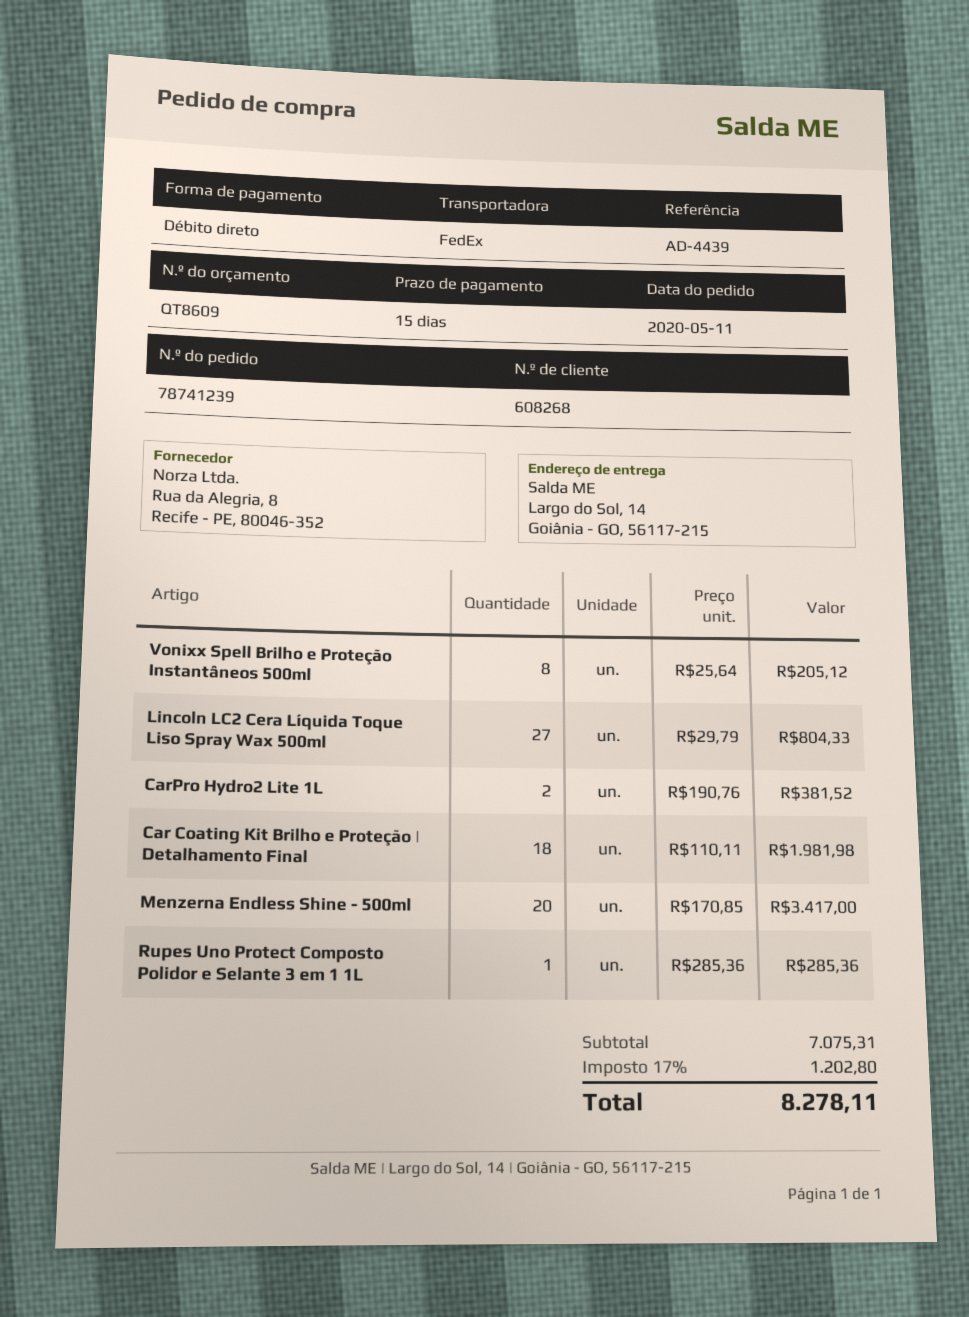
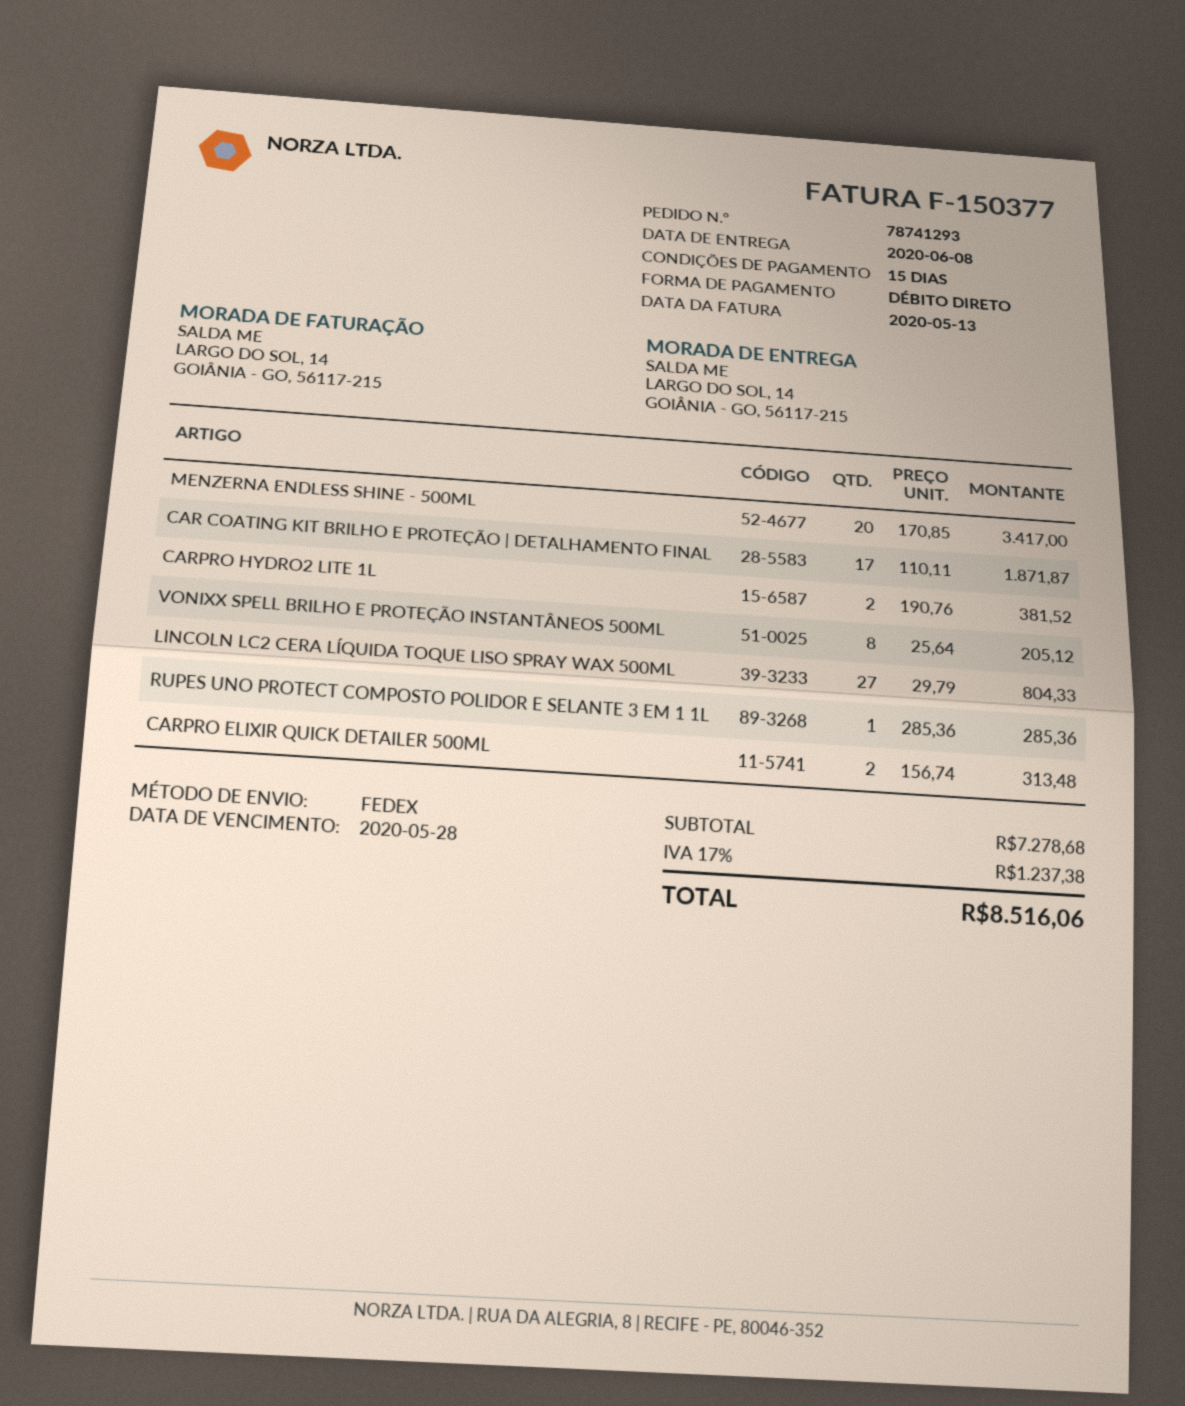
order number: 78741239 -> 78741293
Car Coating Kit Brilho e Proteção | Detalhamento Final: 18 x 110.11 = 1981.98 -> 17 x 110.11 = 1871.87
CARPRO ELIXIR QUICK DETAILER 500ML: none -> 2 x 156.74 = 313.48
subtotal: 7075.31 -> 7278.68
tax: 17% = 1202.80 -> 17% = 1237.38
total: 8278.11 -> 8516.06

